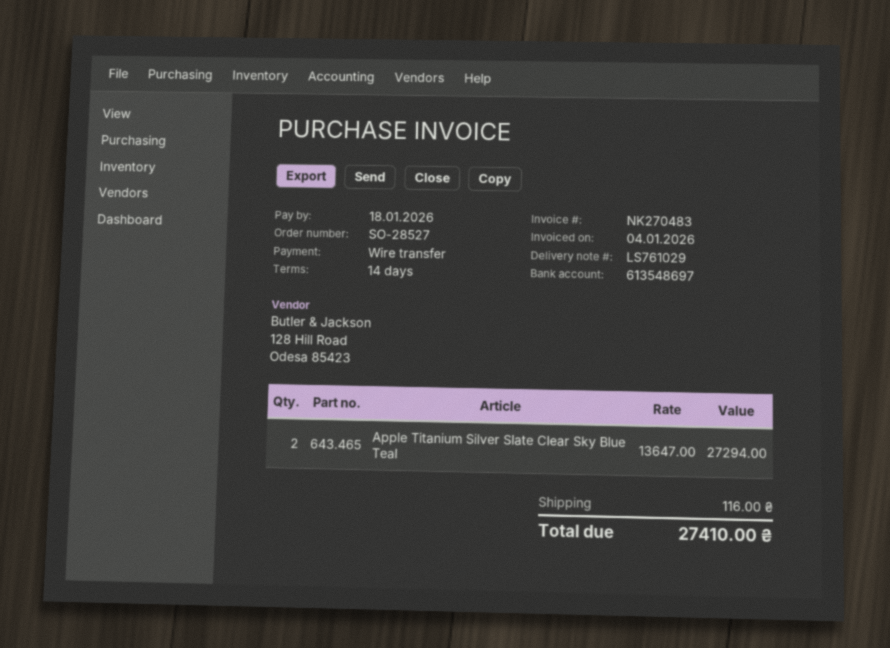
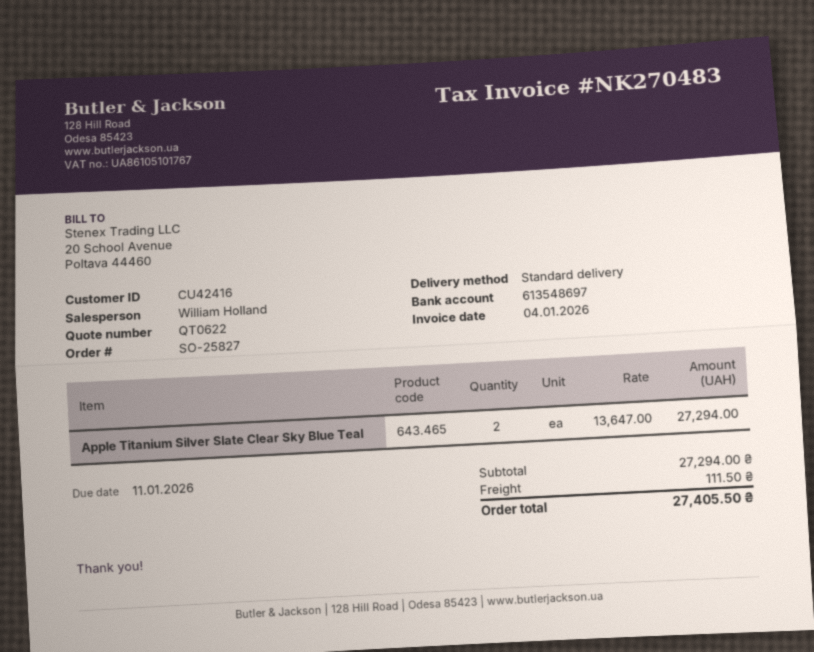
order number: SO-28527 -> SO-25827
due date: 2026-01-18 -> 2026-01-11
shipping: 116.00 -> 111.50
total: 27410.00 -> 27405.50

